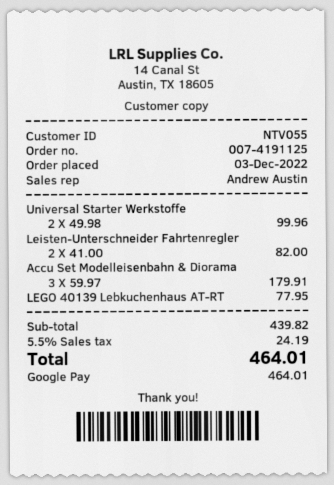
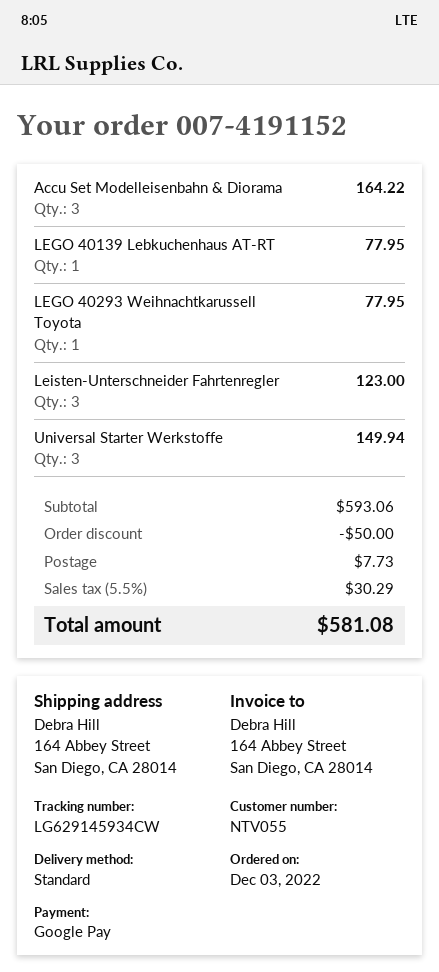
order number: 007-4191125 -> 007-4191152
Universal Starter Werkstoffe: 2 for 99.96 -> 3 for 149.94
Leisten-Unterschneider Fahrtenregler: 2 for 82.00 -> 3 for 123.00
Accu Set Modelleisenbahn & Diorama: 3 for 179.91 -> 3 for 164.22
LEGO 40293 Weihnachtkarussell Toyota: none -> 1 for 77.95
subtotal: 439.82 -> 593.06
discount: none -> 50.00
shipping: none -> 7.73
tax: 5.5% = 24.19 -> 5.5% = 30.29
total: 464.01 -> 581.08

